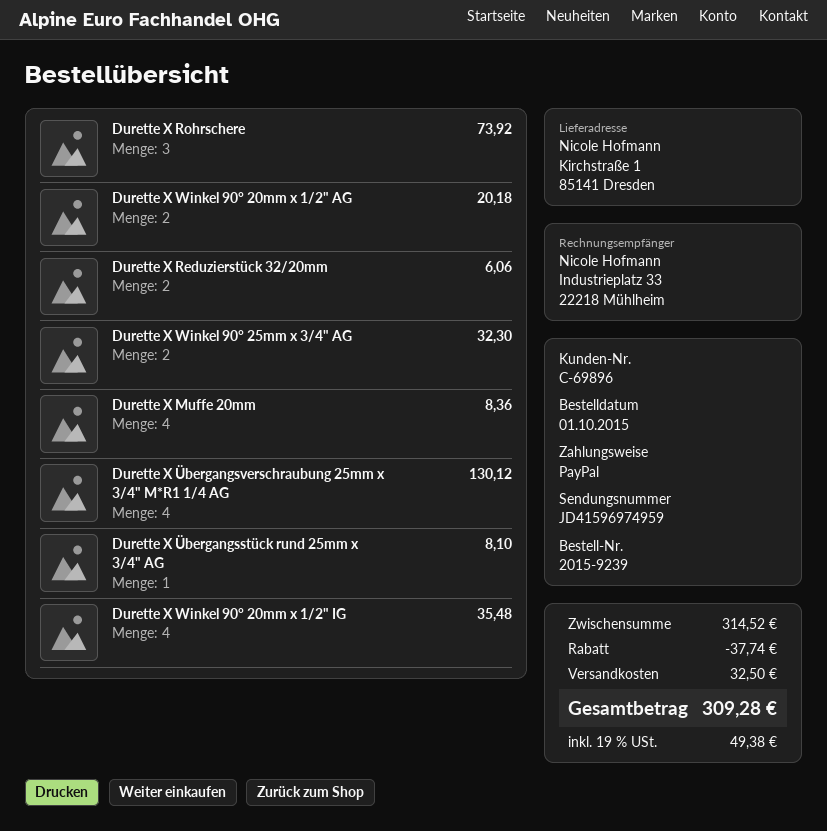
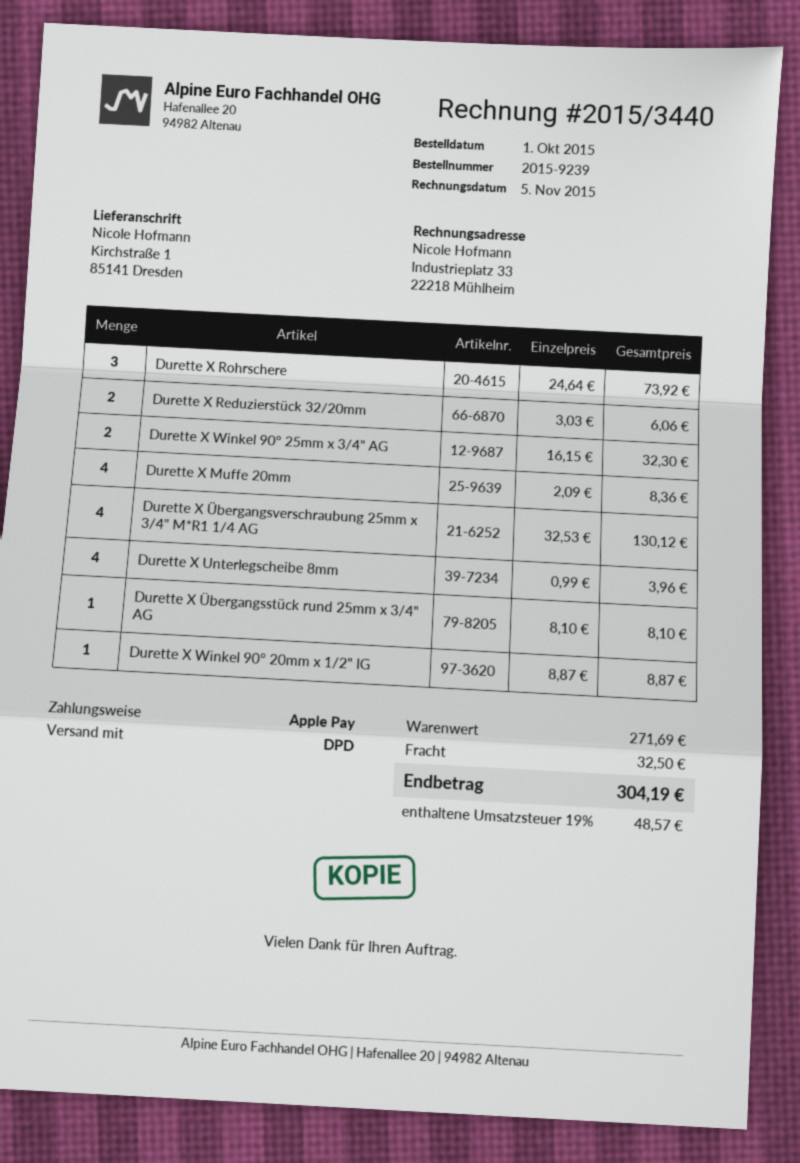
payment method: PayPal -> Apple Pay
Durette X Winkel 90° 20mm x 1/2" AG: 2 for 20.18 -> none
Durette X Winkel 90° 20mm x 1/2" IG: 4 for 35.48 -> 1 for 8.87
Durette X Unterlegscheibe 8mm: none -> 4 for 3.96
subtotal: 314.52 -> 271.69
discount: 37.74 -> none
tax: 19% = 49.38 -> 19% = 48.57
total: 309.28 -> 304.19

